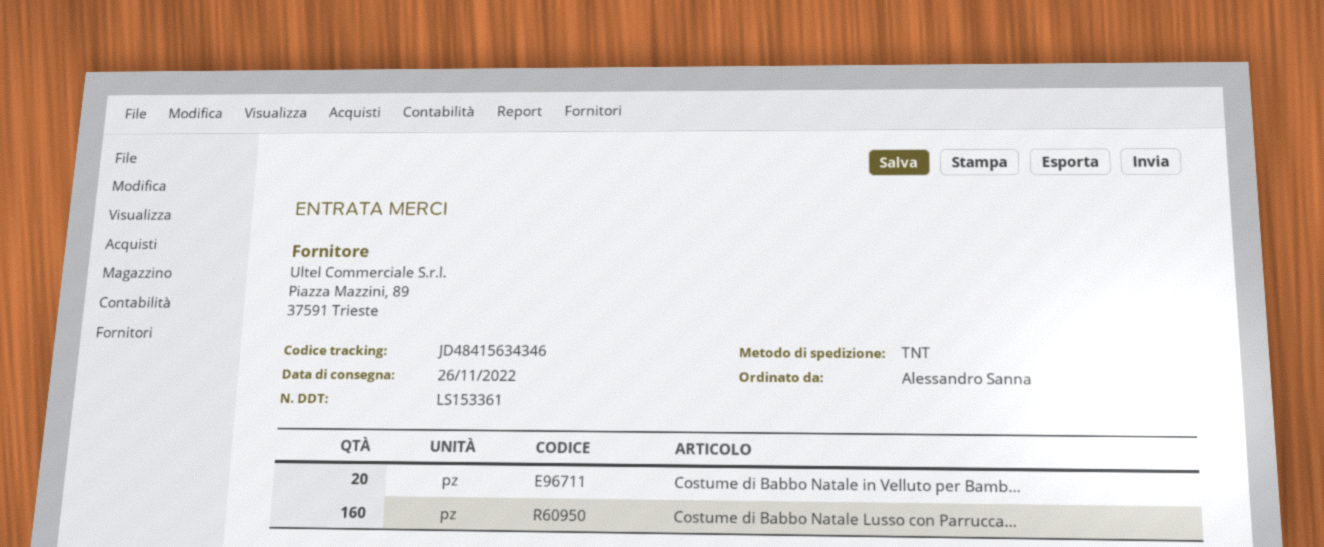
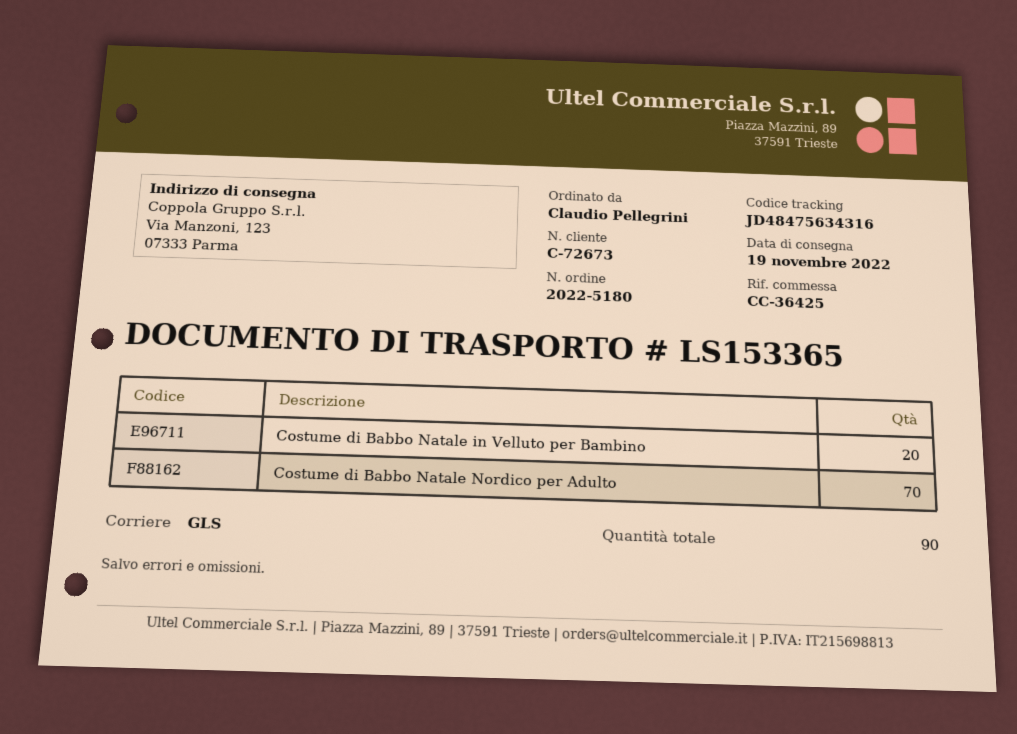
delivery note number: LS153361 -> LS153365
delivery date: 2022-11-26 -> 2022-11-19
ordered by: Alessandro Sanna -> Claudio Pellegrini
shipping method: TNT -> GLS
tracking number: JD48415634346 -> JD48475634316
Costume di Babbo Natale Lusso con Parrucca...: 160 -> none
Costume di Babbo Natale Nordico per Adulto: none -> 70

